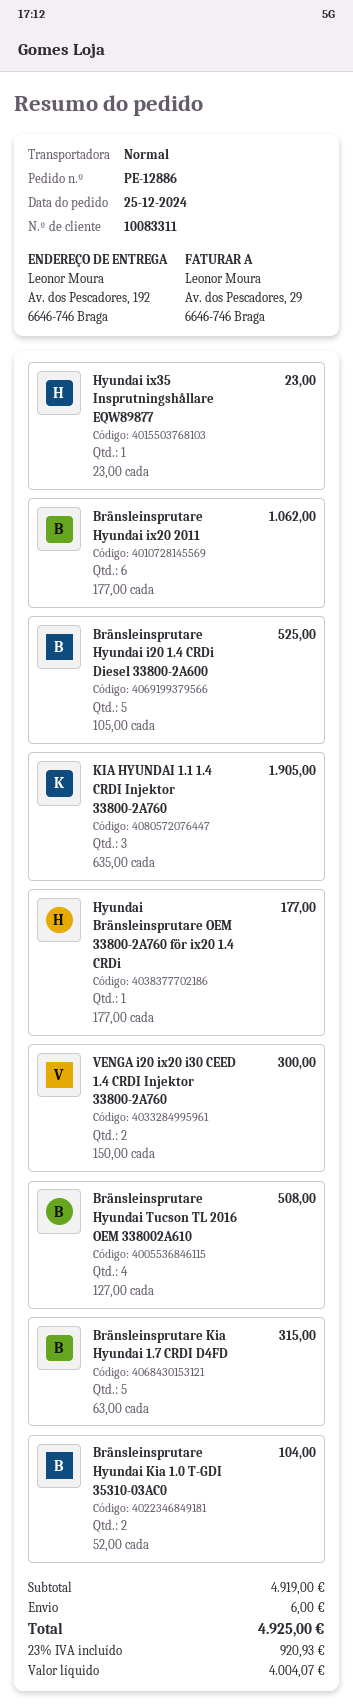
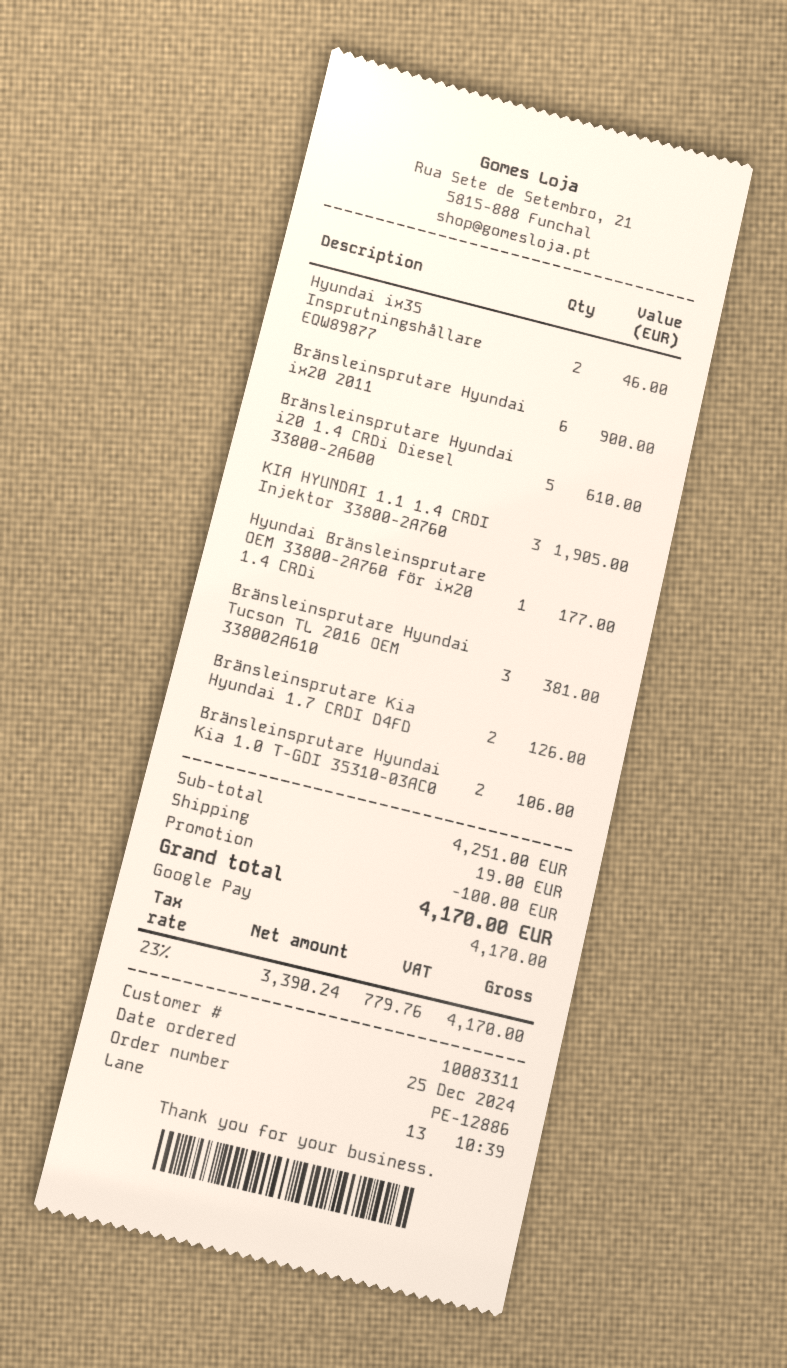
Hyundai ix35 Insprutningshållare EQW89877: 1 for 23.00 -> 2 for 46.00
Bränsleinsprutare Hyundai ix20 2011: 6 for 1062.00 -> 6 for 900.00
Bränsleinsprutare Hyundai i20 1.4 CRDi Diesel 33800-2A600: 5 for 525.00 -> 5 for 610.00
VENGA i20 ix20 i30 CEED 1.4 CRDI Injektor 33800-2A760: 2 for 300.00 -> none
Bränsleinsprutare Hyundai Tucson TL 2016 OEM 338002A610: 4 for 508.00 -> 3 for 381.00
Bränsleinsprutare Kia Hyundai 1.7 CRDI D4FD: 5 for 315.00 -> 2 for 126.00
Bränsleinsprutare Hyundai Kia 1.0 T-GDI 35310-03AC0: 2 for 104.00 -> 2 for 106.00
subtotal: 4919.00 -> 4251.00
discount: none -> 100.00
shipping: 6.00 -> 19.00
net: 4004.07 -> 3390.24
tax: 23% = 920.93 -> 23% = 779.76
total: 4925.00 -> 4170.00

